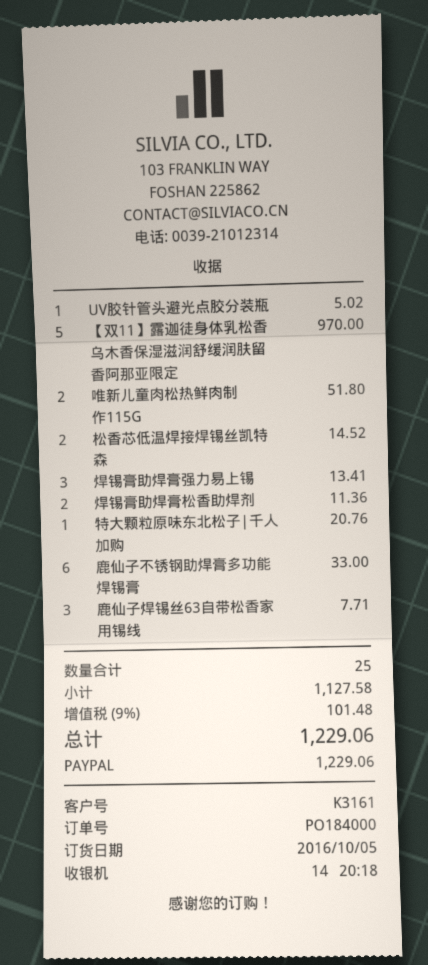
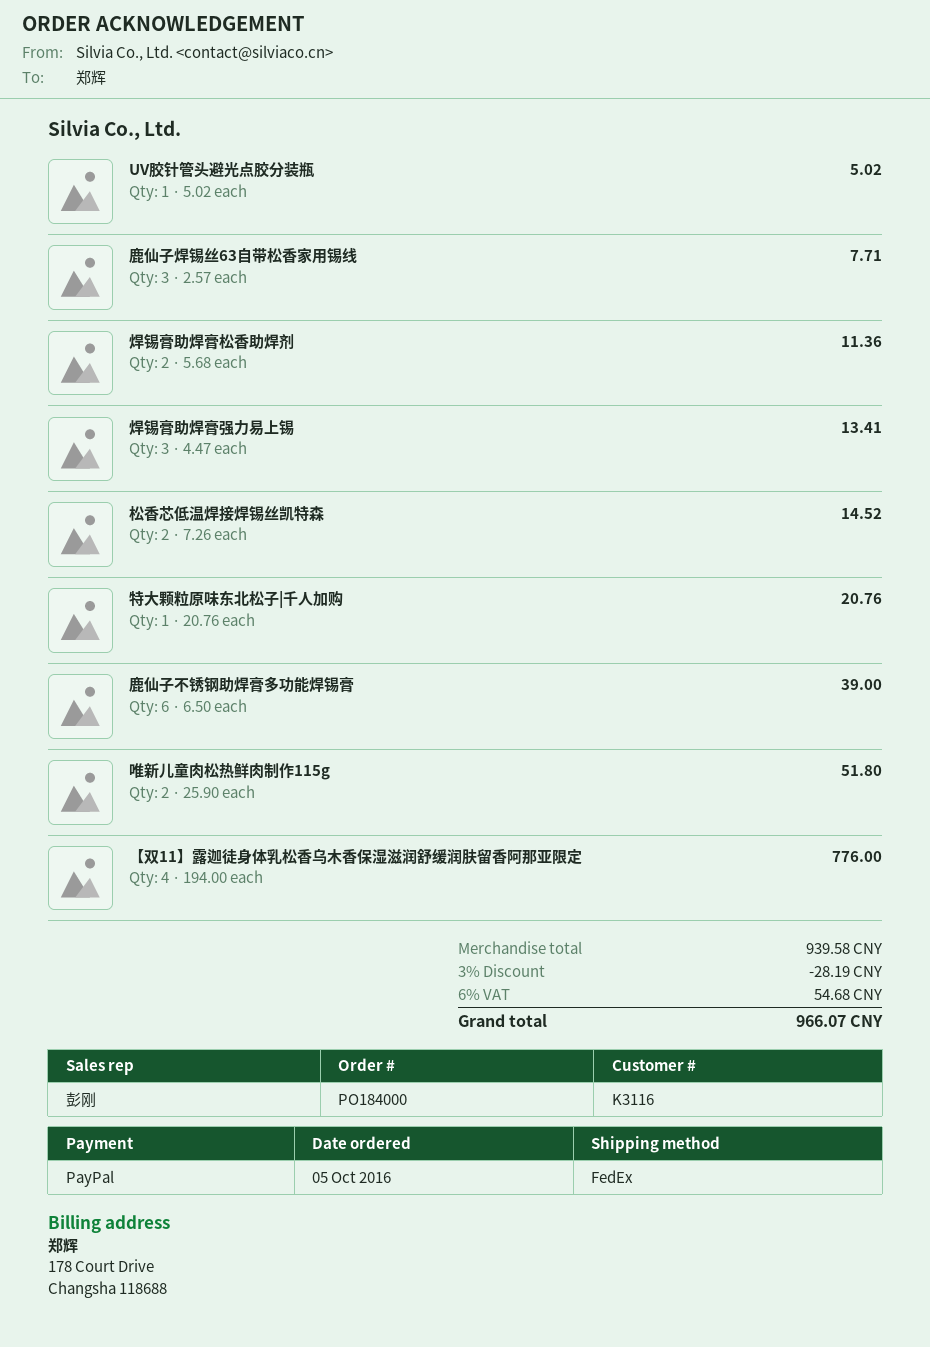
customer number: K3161 -> K3116
【双11】露迦徒身体乳松香乌木香保湿滋润舒缓润肤留香阿那亚限定: 5 for 970.00 -> 4 for 776.00
鹿仙子不锈钢助焊膏多功能焊锡膏: 6 for 33.00 -> 6 for 39.00
subtotal: 1127.58 -> 939.58
discount: none -> 3% = 28.19
tax: 9% = 101.48 -> 6% = 54.68
total: 1229.06 -> 966.07

